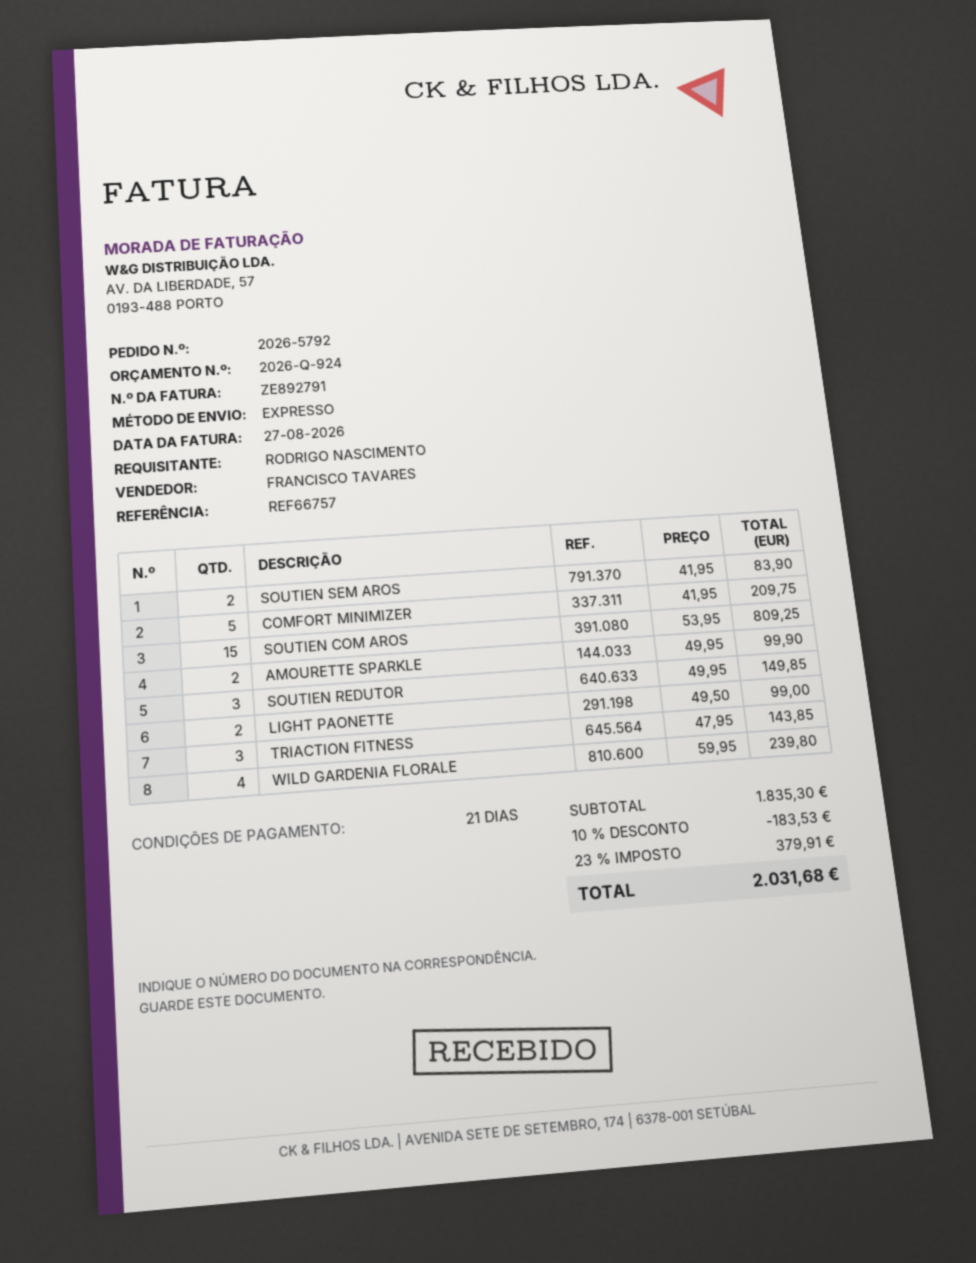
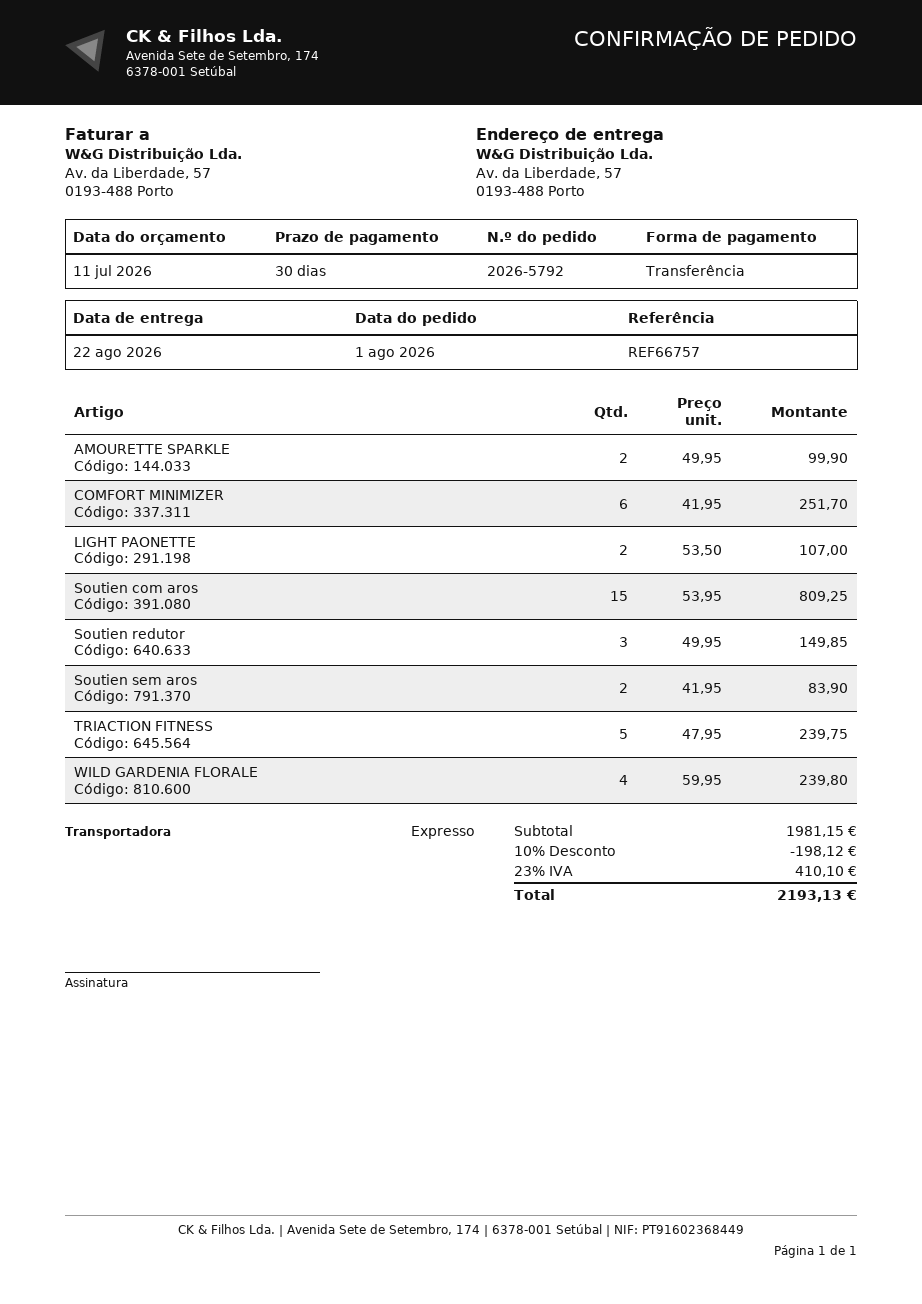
payment terms: 21 days -> 30 days
COMFORT MINIMIZER: 5 x 41.95 = 209.75 -> 6 x 41.95 = 251.70
LIGHT PAONETTE: 2 x 49.50 = 99.00 -> 2 x 53.50 = 107.00
TRIACTION FITNESS: 3 x 47.95 = 143.85 -> 5 x 47.95 = 239.75
subtotal: 1835.30 -> 1981.15
discount: 10% = 183.53 -> 10% = 198.12
tax: 23% = 379.91 -> 23% = 410.10
total: 2031.68 -> 2193.13

